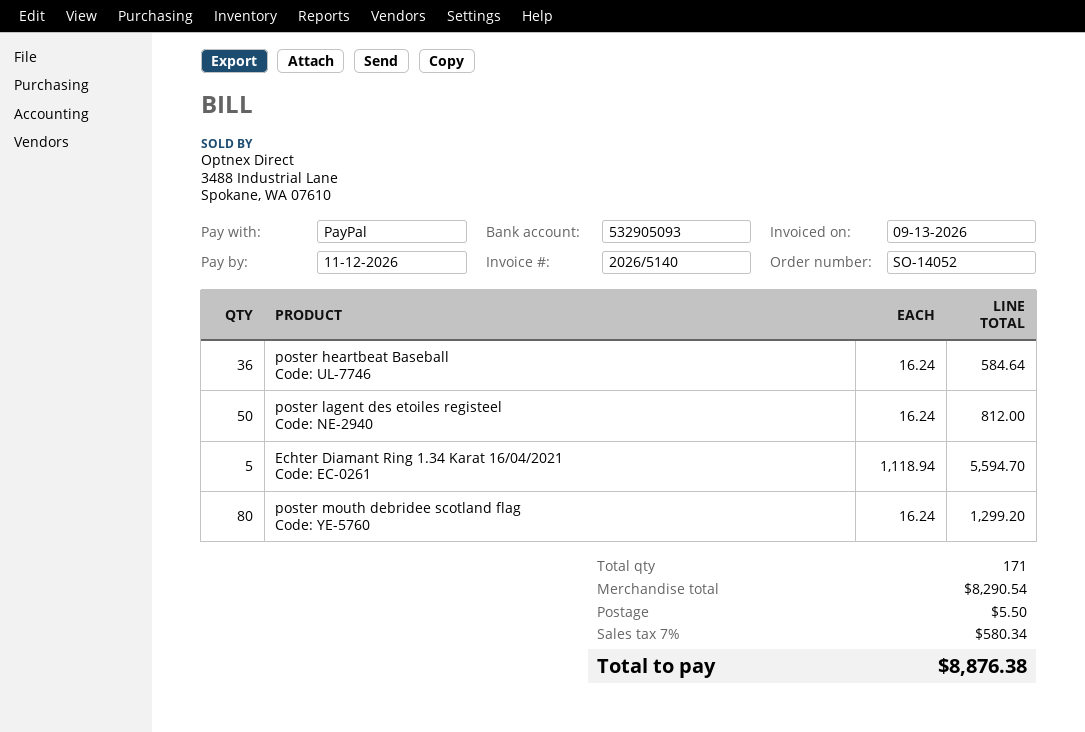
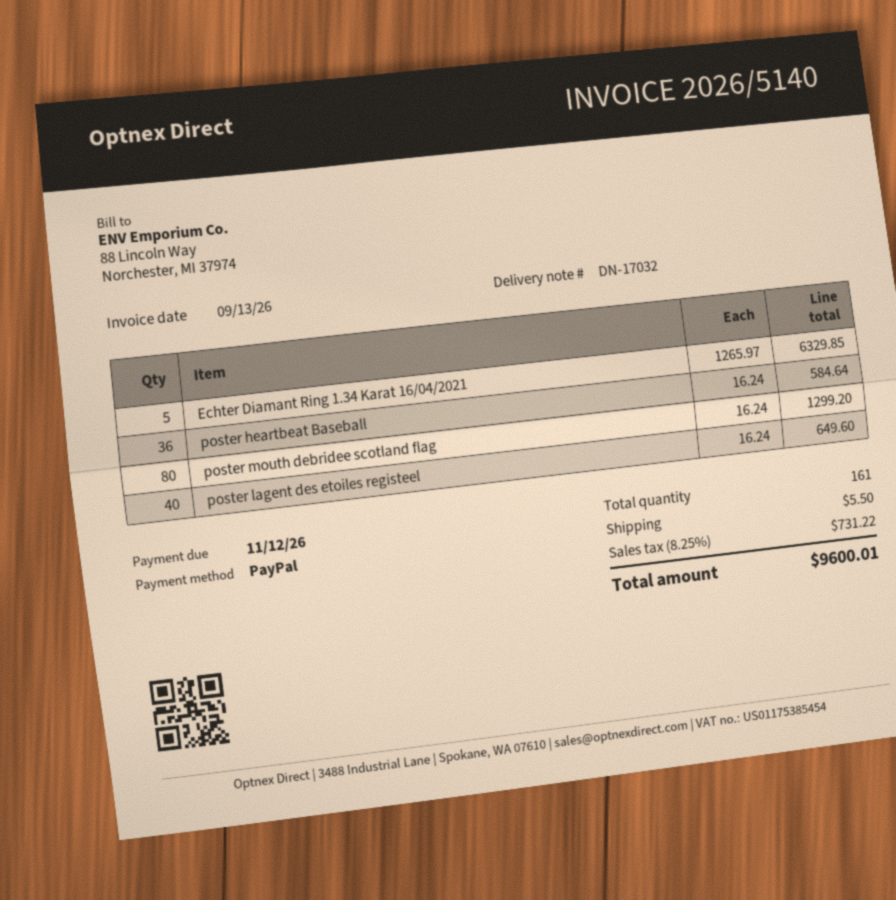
poster lagent des etoiles registeel: 50 x 16.24 = 812.00 -> 40 x 16.24 = 649.60
Echter Diamant Ring 1.34 Karat 16/04/2021: 5 x 1118.94 = 5594.70 -> 5 x 1265.97 = 6329.85
total quantity: 171 -> 161
tax: 7% = 580.34 -> 8.25% = 731.22
total: 8876.38 -> 9600.01

